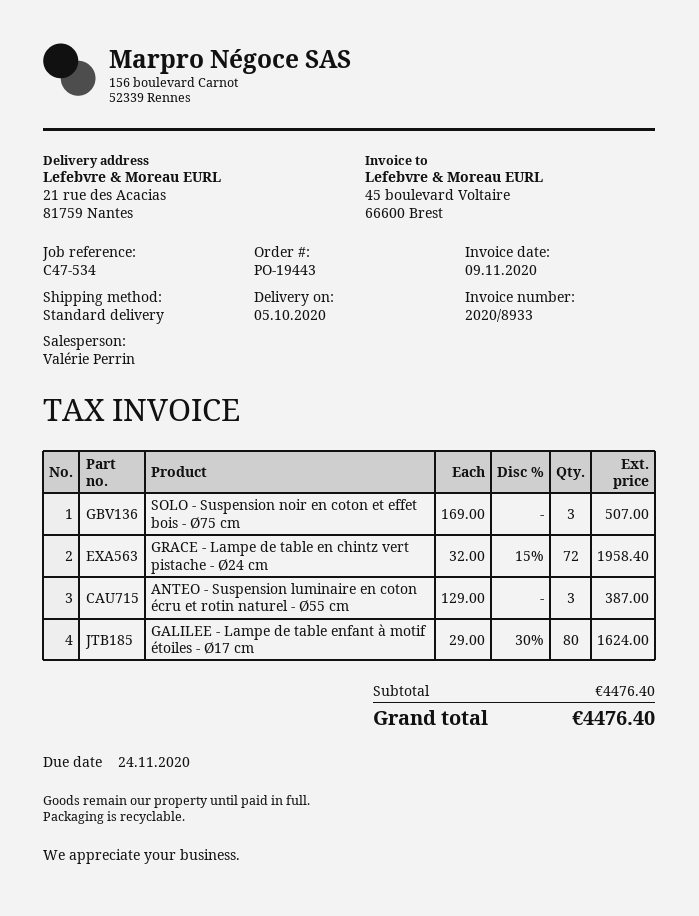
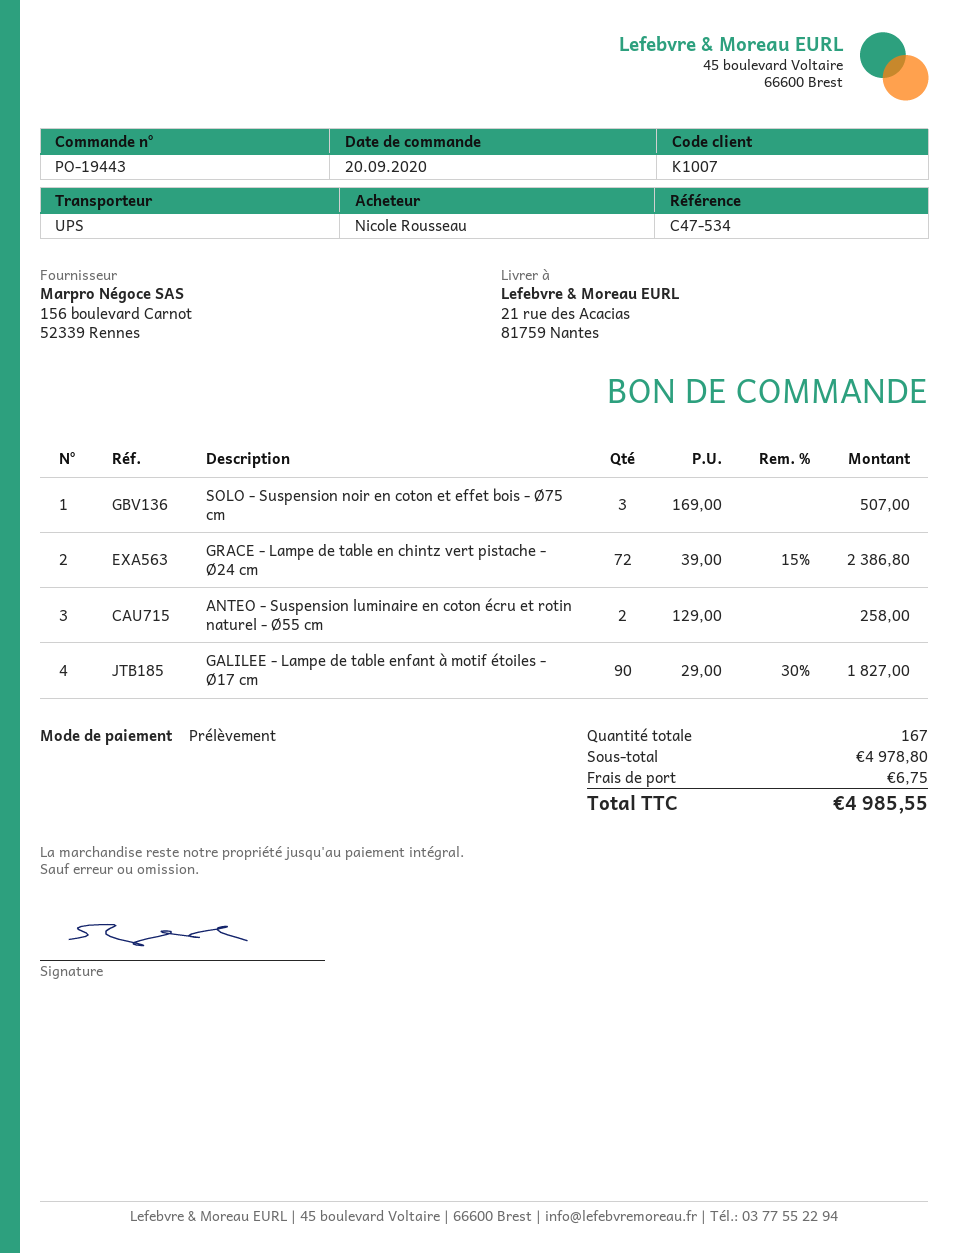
shipping method: standard -> UPS
GRACE - Lampe de table en chintz vert pistache - Ø24 cm: 72 x 32.00 - 15% = 1958.40 -> 72 x 39.00 - 15% = 2386.80
ANTEO - Suspension luminaire en coton écru et rotin naturel - Ø55 cm: 3 x 129.00 = 387.00 -> 2 x 129.00 = 258.00
GALILEE - Lampe de table enfant à motif étoiles - Ø17 cm: 80 x 29.00 - 30% = 1624.00 -> 90 x 29.00 - 30% = 1827.00
subtotal: 4476.40 -> 4978.80
shipping: none -> 6.75
total: 4476.40 -> 4985.55

